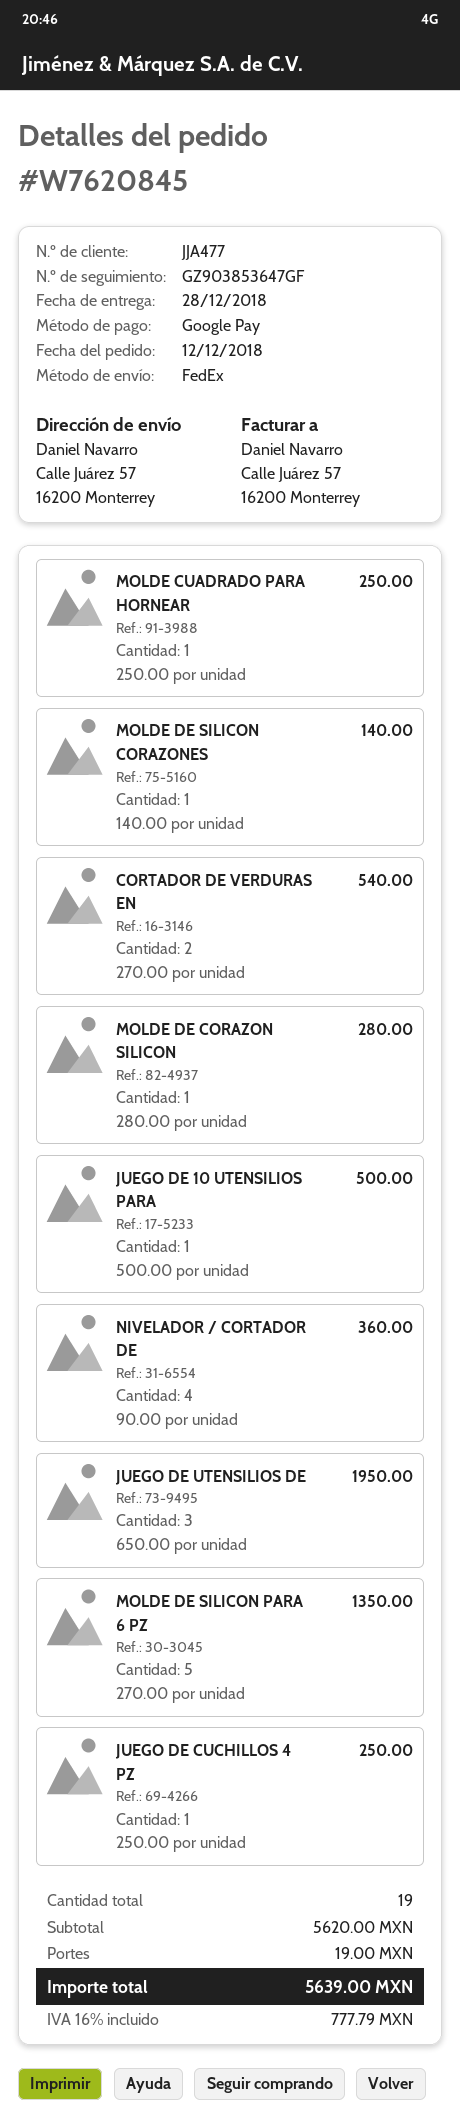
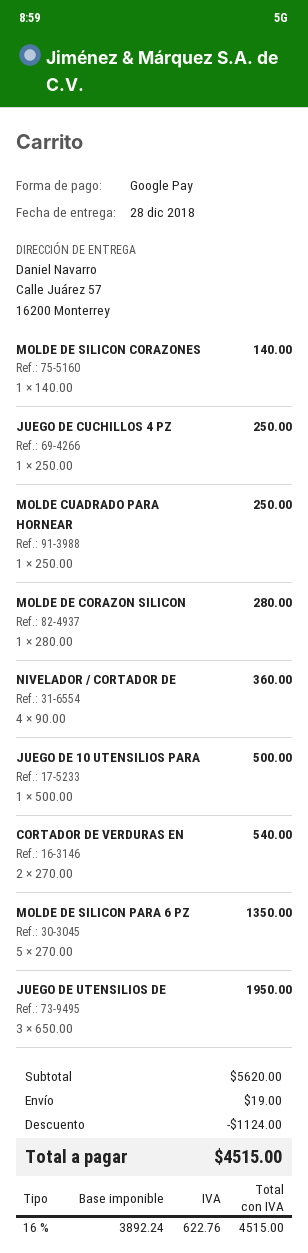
discount: none -> 1124.00
tax: 16% = 777.79 -> 16% = 622.76
total: 5639.00 -> 4515.00

